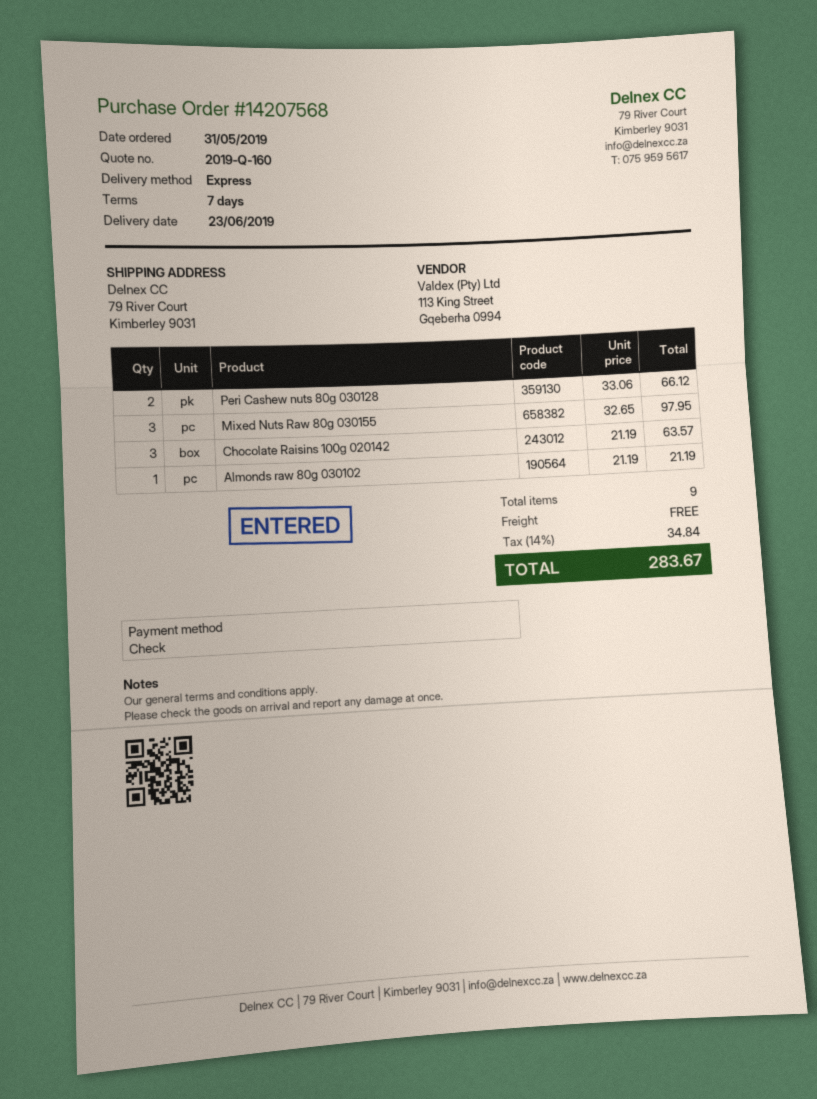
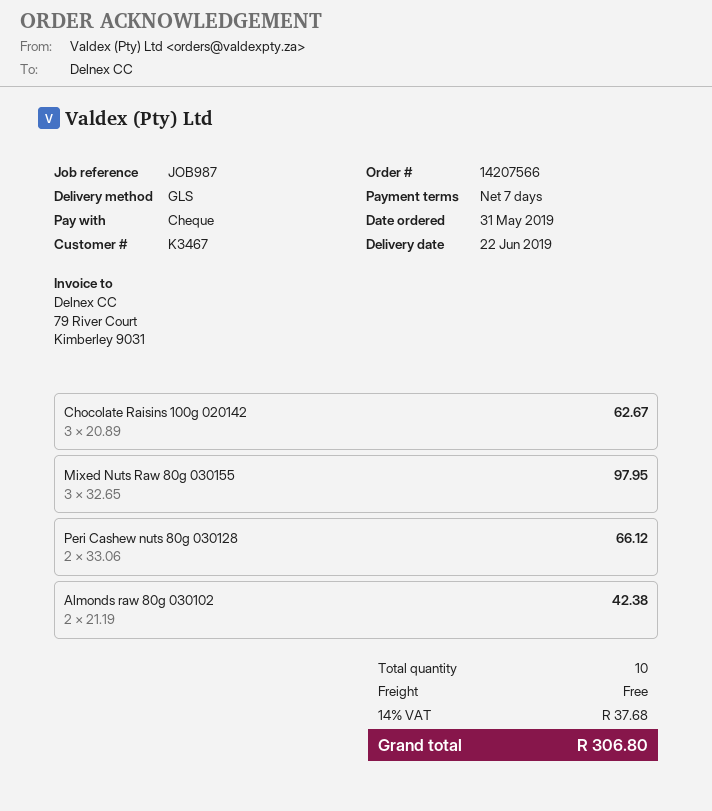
order number: 14207568 -> 14207566
delivery date: 2019-06-23 -> 2019-06-22
shipping method: express -> GLS
Chocolate Raisins 100g 020142: 3 x 21.19 = 63.57 -> 3 x 20.89 = 62.67
Almonds raw 80g 030102: 1 x 21.19 = 21.19 -> 2 x 21.19 = 42.38
total quantity: 9 -> 10
tax: 14% = 34.84 -> 14% = 37.68
total: 283.67 -> 306.80

